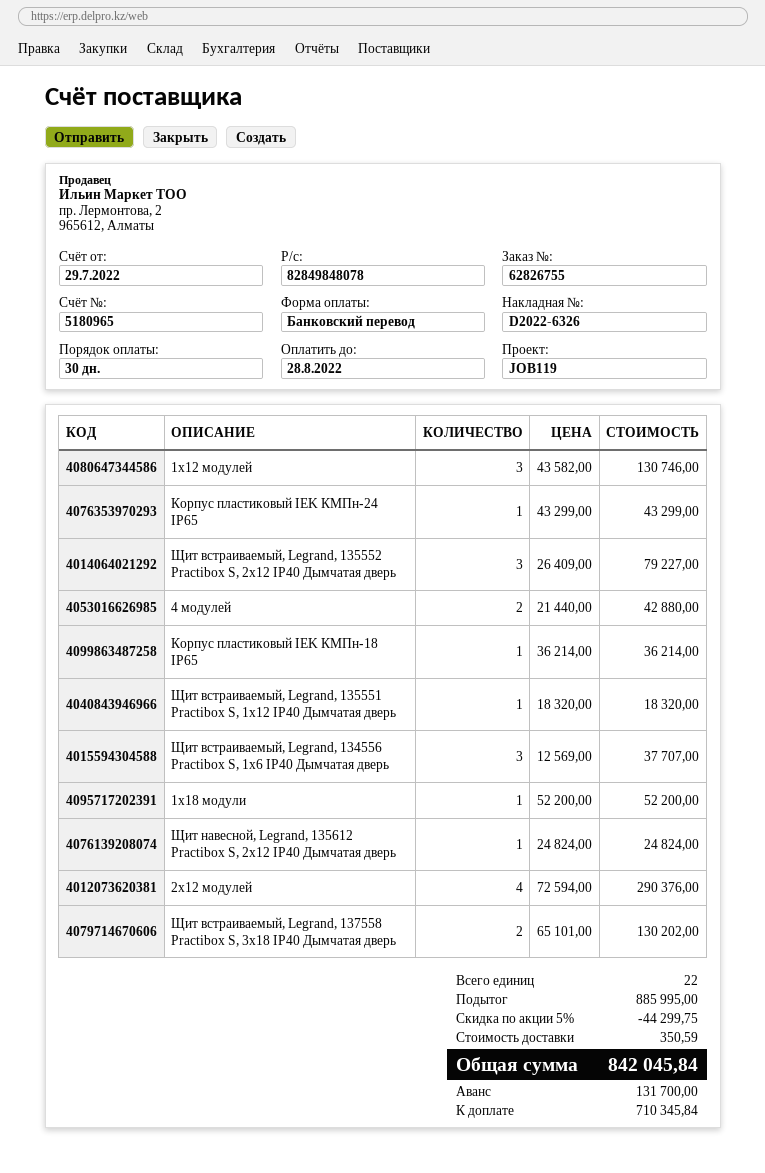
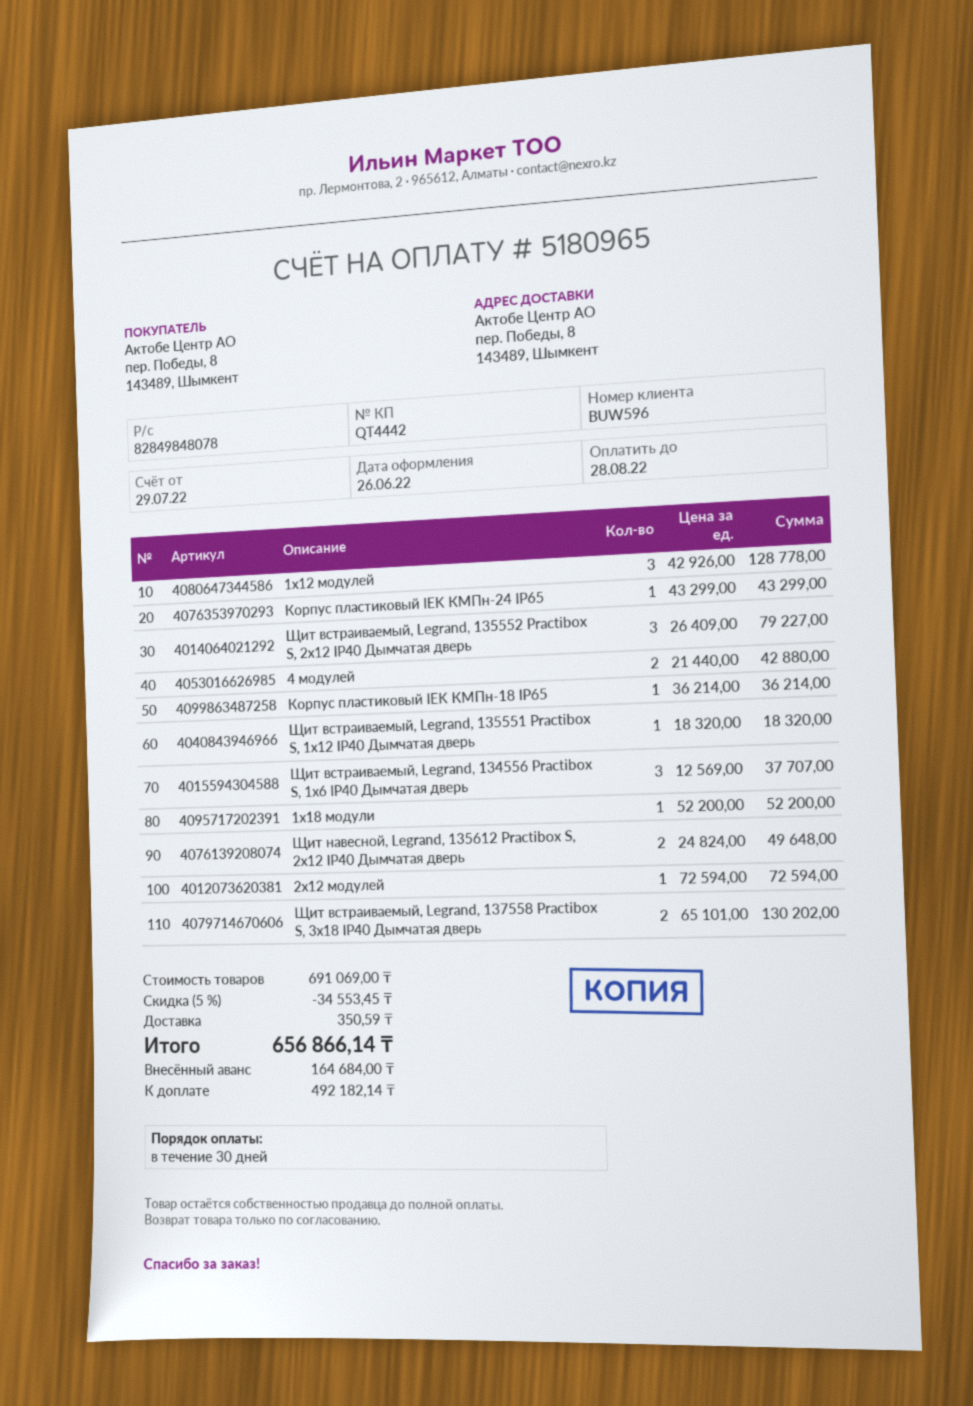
1x12 модулей: 3 x 43582.00 = 130746.00 -> 3 x 42926.00 = 128778.00
Щит навесной, Legrand, 135612 Practibox S, 2х12 IP40 Дымчатая дверь: 1 x 24824.00 = 24824.00 -> 2 x 24824.00 = 49648.00
2x12 модулей: 4 x 72594.00 = 290376.00 -> 1 x 72594.00 = 72594.00
subtotal: 885995.00 -> 691069.00
discount: 5% = 44299.75 -> 5% = 34553.45
total: 842045.84 -> 656866.14
deposit: 131700.00 -> 164684.00
balance: 710345.84 -> 492182.14

